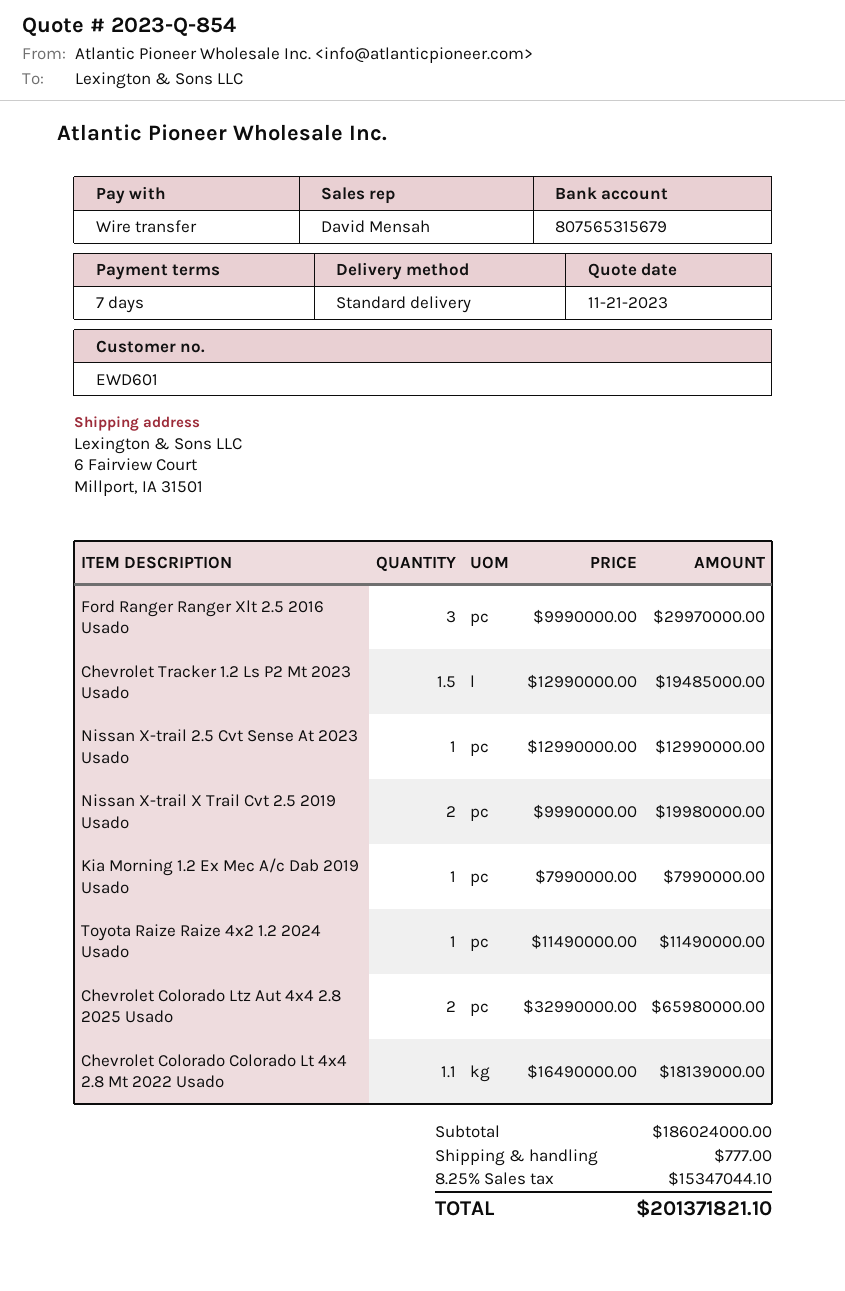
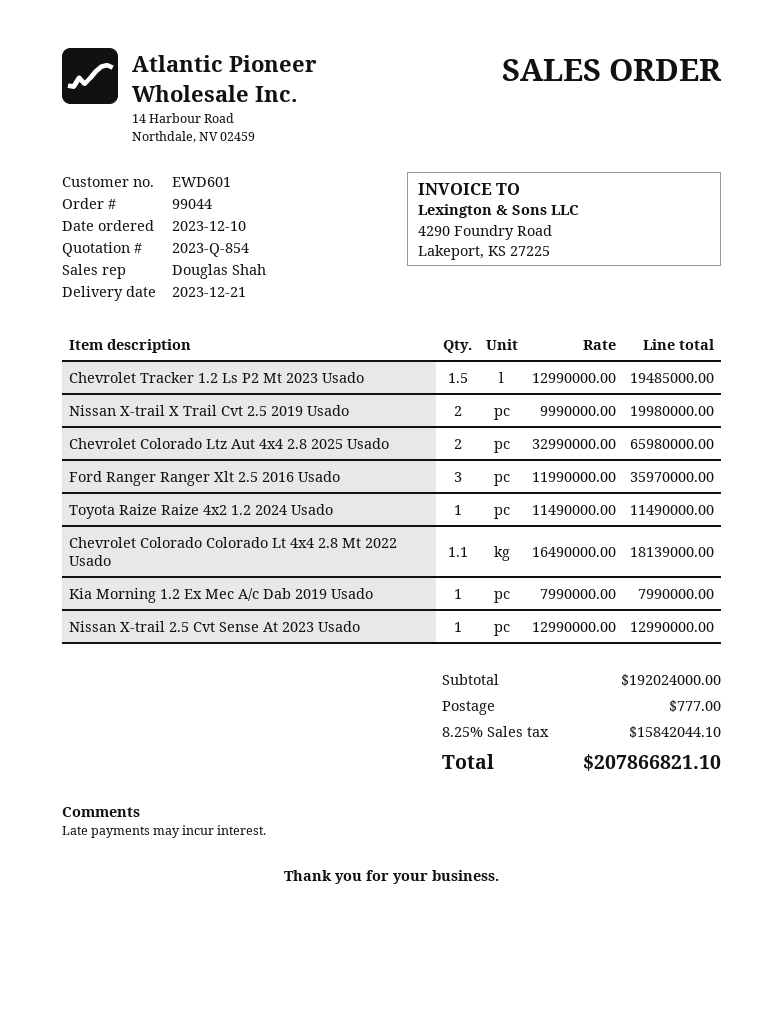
sales rep: David Mensah -> Douglas Shah
Ford Ranger Ranger Xlt 2.5 2016 Usado: 3 x 9990000.00 = 29970000.00 -> 3 x 11990000.00 = 35970000.00
subtotal: 186024000.00 -> 192024000.00
tax: 8.25% = 15347044.10 -> 8.25% = 15842044.10
total: 201371821.10 -> 207866821.10

